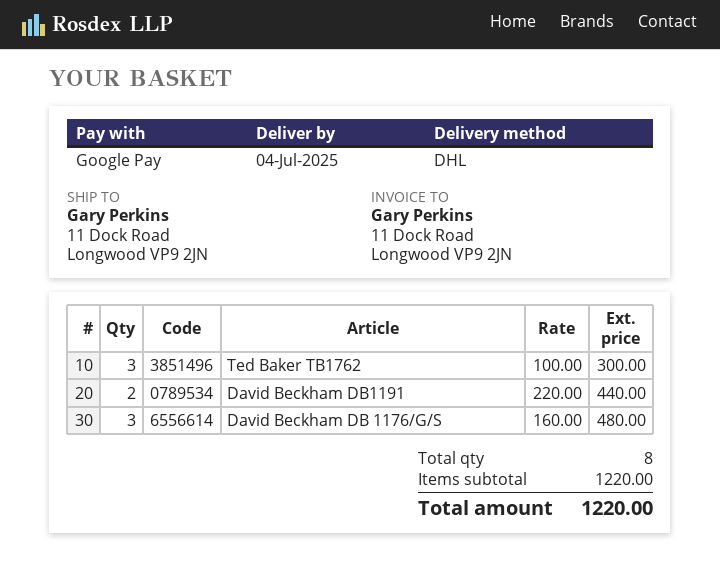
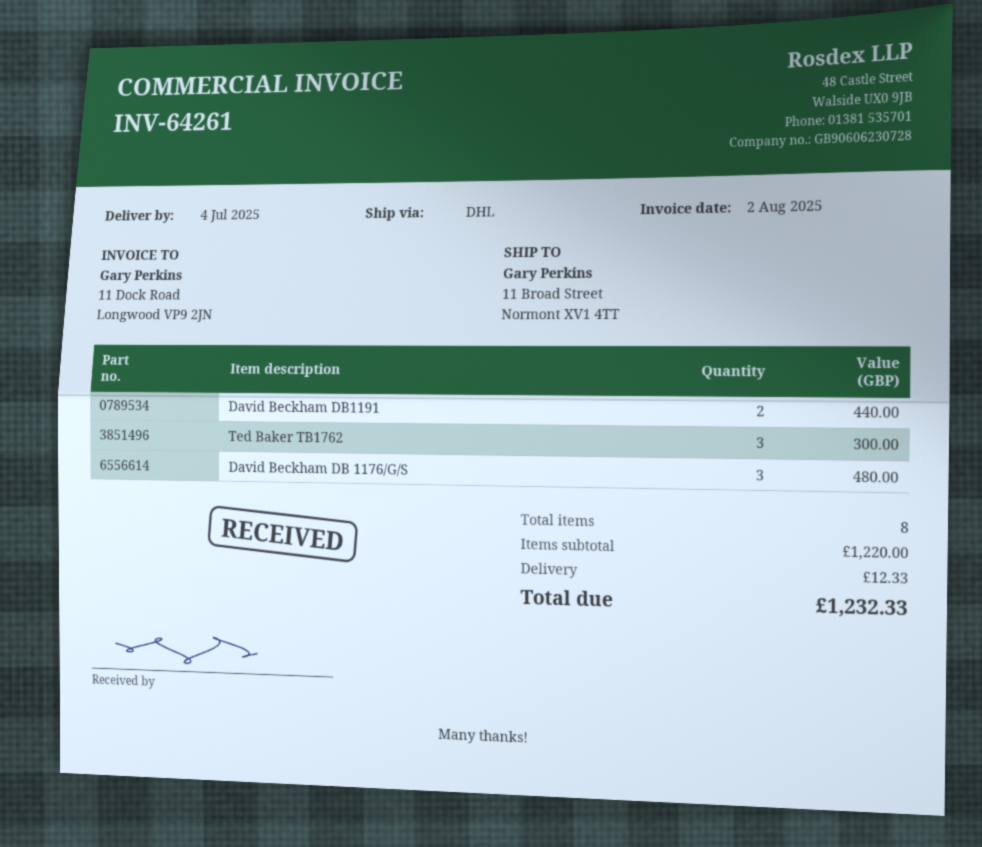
ship to: 11 Dock Road, Longwood VP9 2JN -> 11 Broad Street, Normont XV1 4TT
shipping: none -> 12.33
total: 1220.00 -> 1232.33

